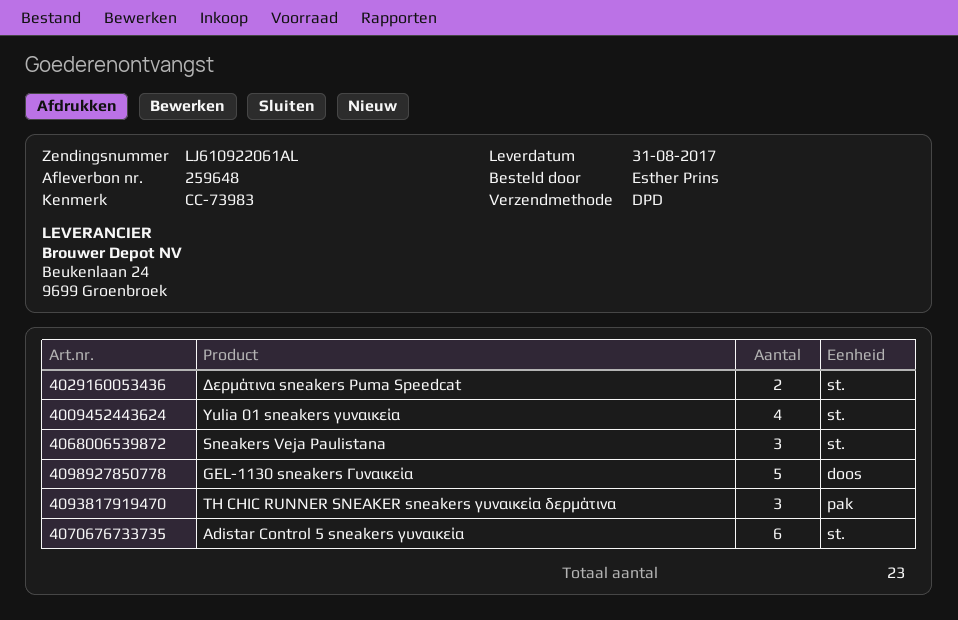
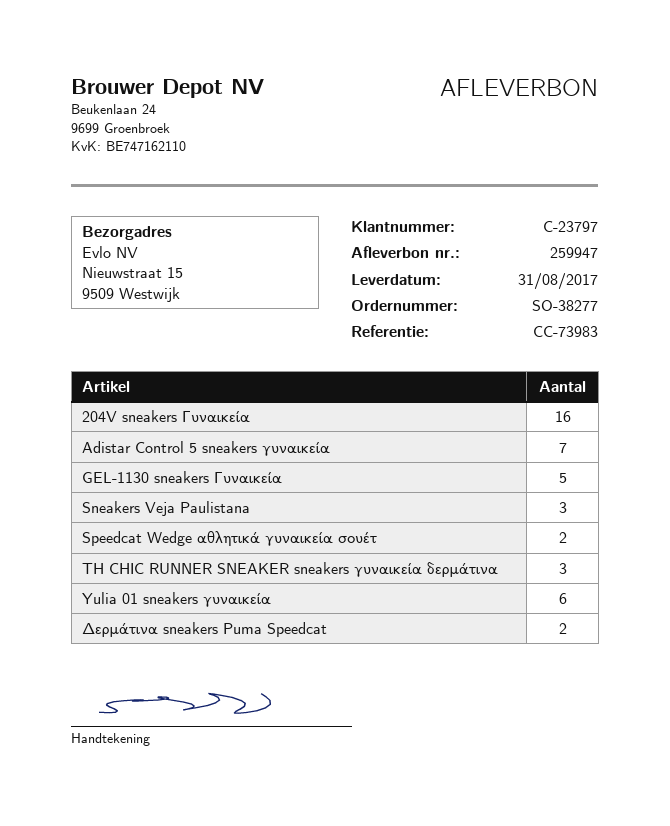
delivery note number: 259648 -> 259947
Yulia 01 sneakers γυναικεία: 4 -> 6
Adistar Control 5 sneakers γυναικεία: 6 -> 7
204V sneakers Γυναικεία: none -> 16
Speedcat Wedge αθλητικά γυναικεία σουέτ: none -> 2

